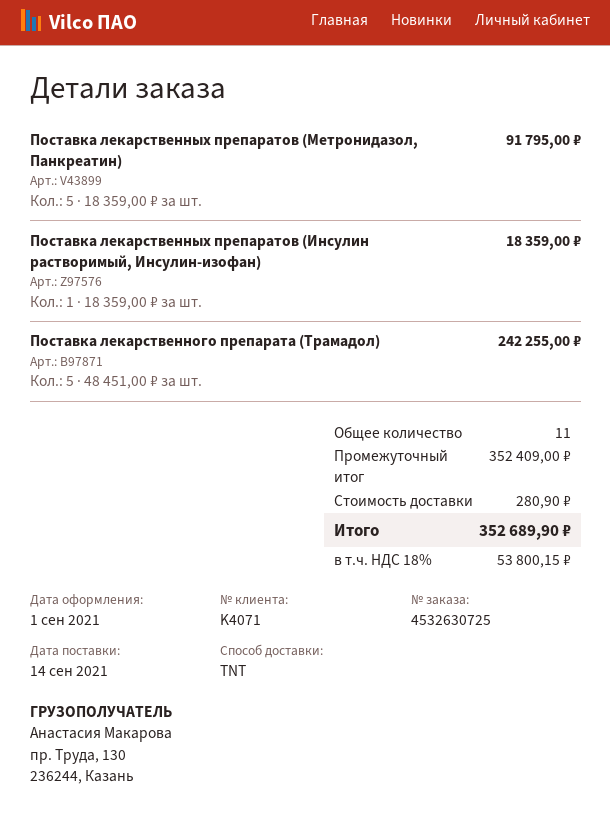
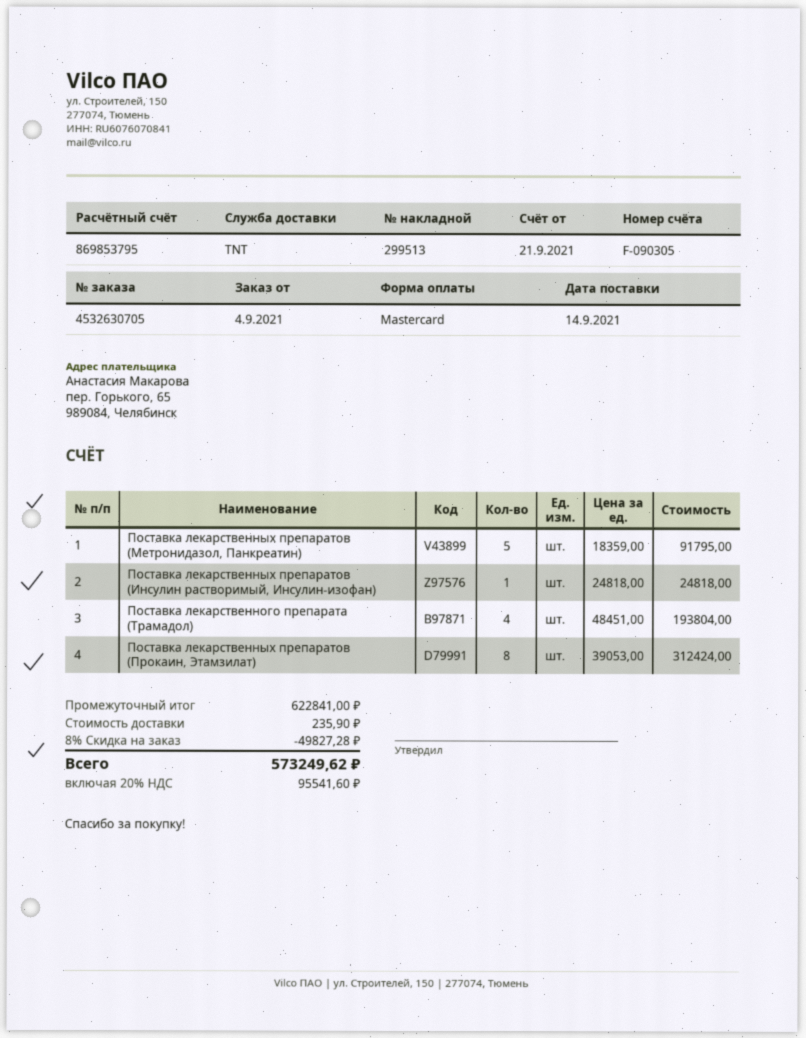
order number: 4532630725 -> 4532630705
order date: 2021-09-01 -> 2021-09-04
Поставка лекарственных препаратов (Инсулин растворимый, Инсулин-изофан): 1 x 18359.00 = 18359.00 -> 1 x 24818.00 = 24818.00
Поставка лекарственного препарата (Трамадол): 5 x 48451.00 = 242255.00 -> 4 x 48451.00 = 193804.00
Поставка лекарственных препаратов (Прокаин, Этамзилат): none -> 8 x 39053.00 = 312424.00
subtotal: 352409.00 -> 622841.00
discount: none -> 8% = 49827.28
shipping: 280.90 -> 235.90
tax: 18% = 53800.15 -> 20% = 95541.60
total: 352689.90 -> 573249.62

